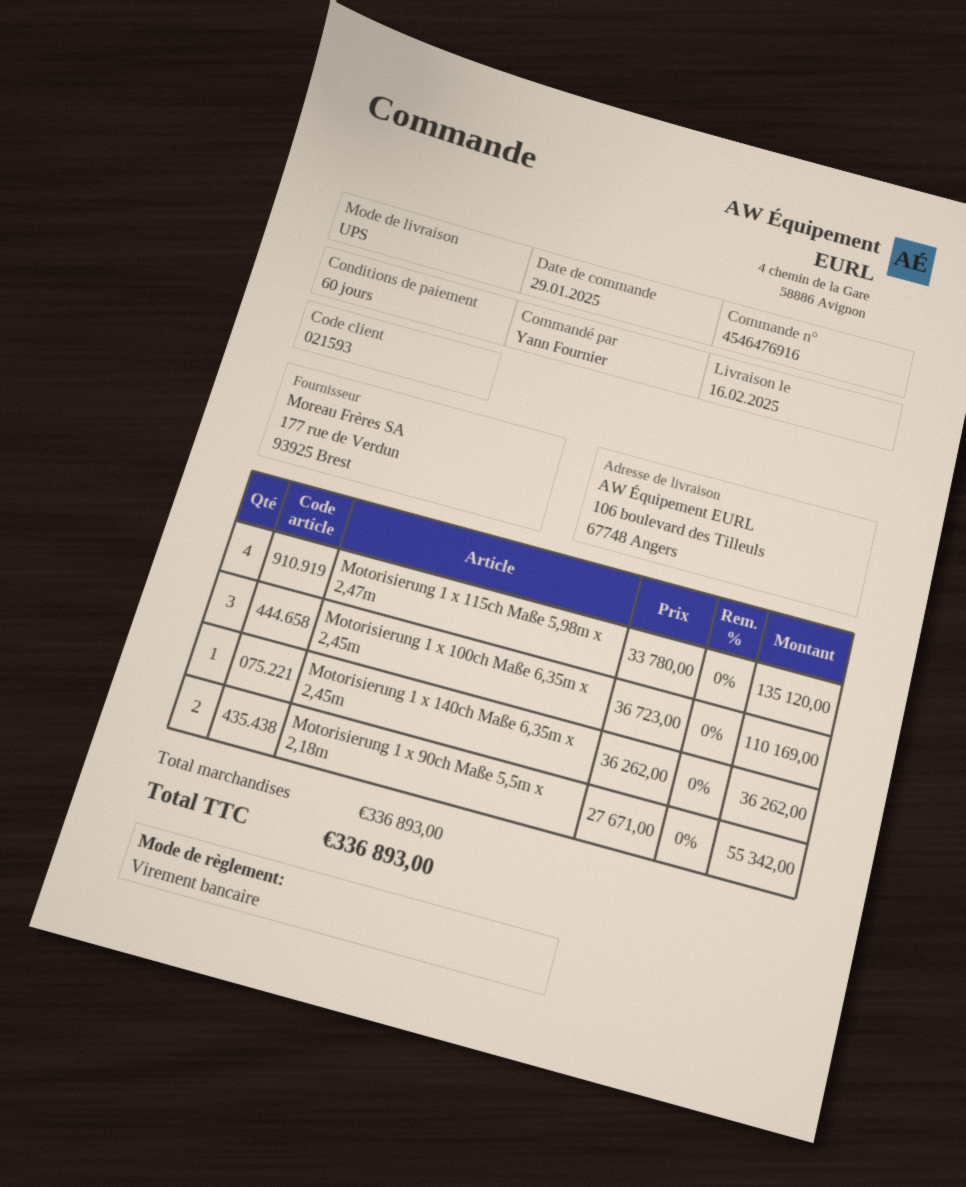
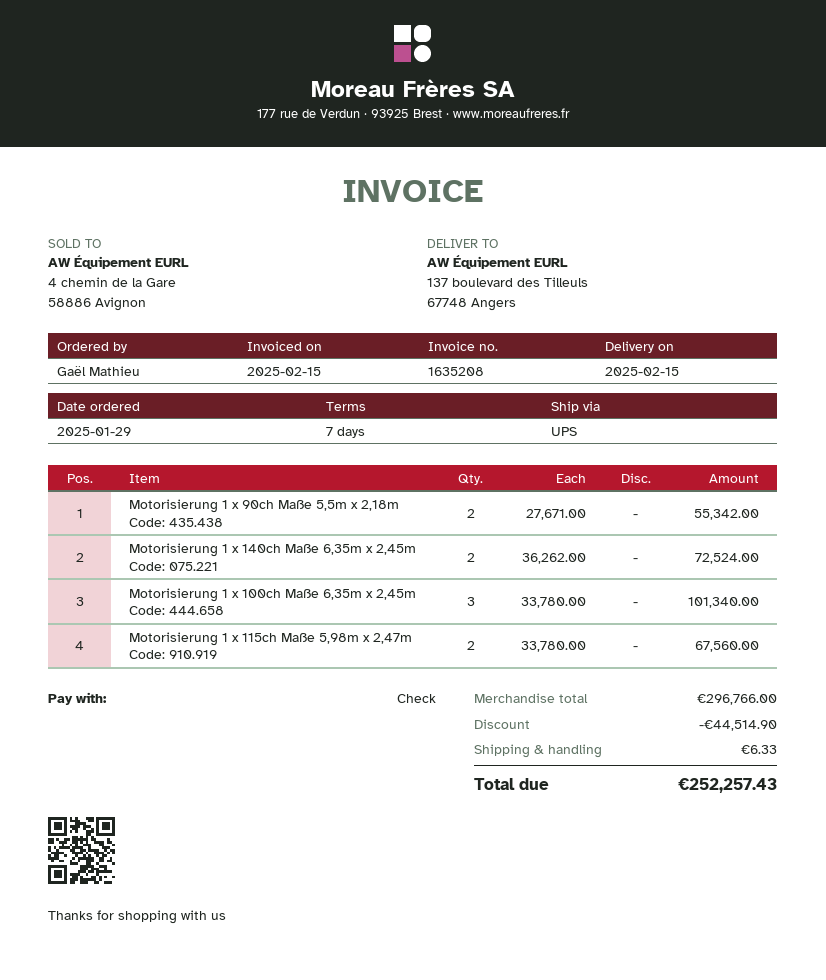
delivery date: 2025-02-16 -> 2025-02-15
payment terms: 60 days -> 7 days
ordered by: Yann Fournier -> Gaël Mathieu
payment method: bank transfer -> cheque
ship to: 106 boulevard des Tilleuls, 67748 Angers -> 137 boulevard des Tilleuls, 67748 Angers
Motorisierung 1 x 115ch Maße 5,98m x 2,47m: 4 x 33780.00 = 135120.00 -> 2 x 33780.00 = 67560.00
Motorisierung 1 x 100ch Maße 6,35m x 2,45m: 3 x 36723.00 = 110169.00 -> 3 x 33780.00 = 101340.00
Motorisierung 1 x 140ch Maße 6,35m x 2,45m: 1 x 36262.00 = 36262.00 -> 2 x 36262.00 = 72524.00
subtotal: 336893.00 -> 296766.00
discount: none -> 44514.90
shipping: none -> 6.33
total: 336893.00 -> 252257.43

